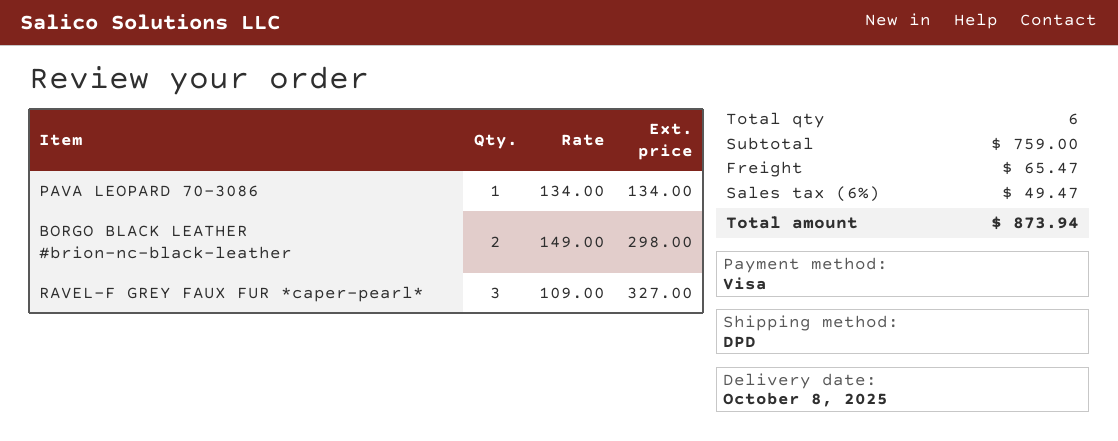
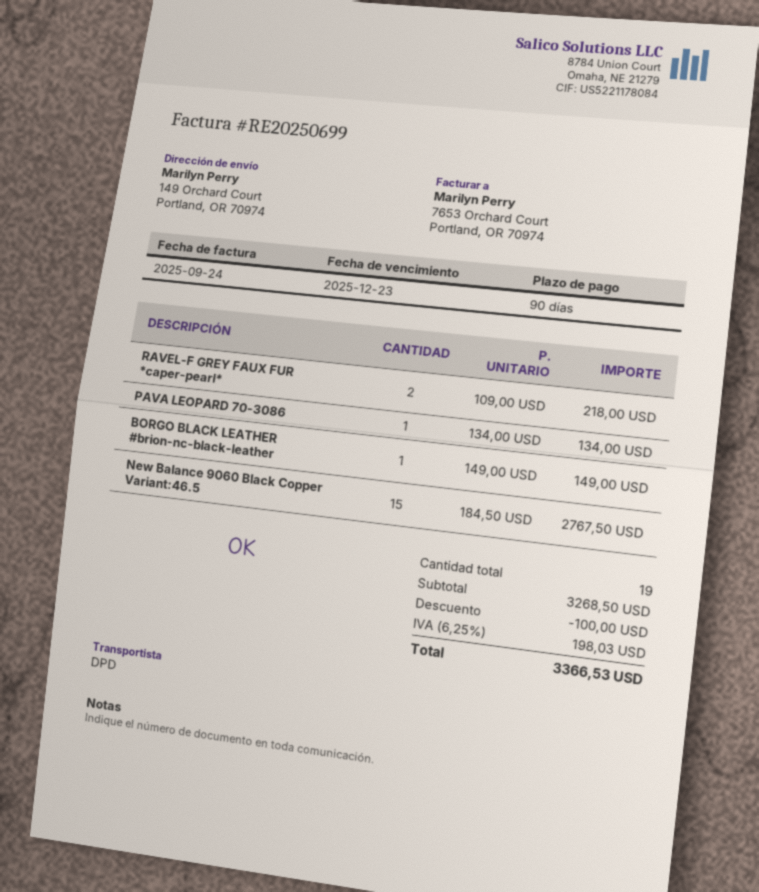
BORGO BLACK LEATHER #brion-nc-black-leather: 2 x 149.00 = 298.00 -> 1 x 149.00 = 149.00
RAVEL-F GREY FAUX FUR *caper-pearl*: 3 x 109.00 = 327.00 -> 2 x 109.00 = 218.00
New Balance 9060 Black Copper Variant:46.5: none -> 15 x 184.50 = 2767.50
total quantity: 6 -> 19
subtotal: 759.00 -> 3268.50
discount: none -> 100.00
shipping: 65.47 -> none
tax: 6% = 49.47 -> 6.25% = 198.03
total: 873.94 -> 3366.53

